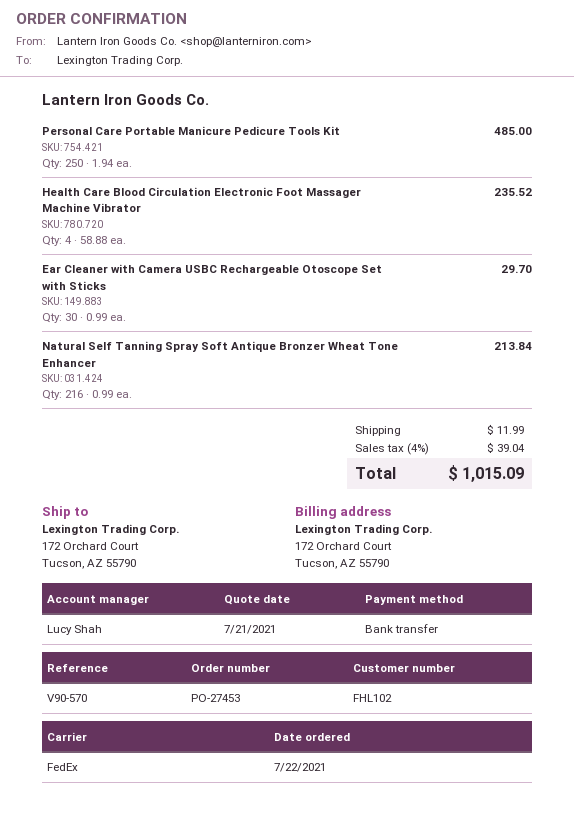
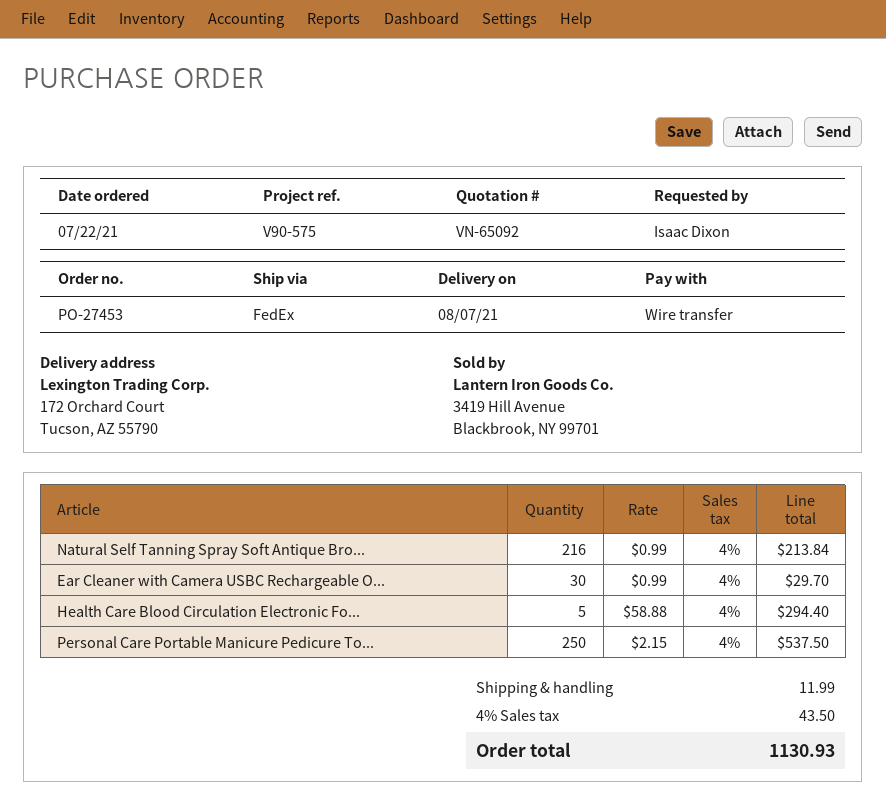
reference: V90-570 -> V90-575
Personal Care Portable Manicure Pedicure Tools Kit: 250 x 1.94 = 485.00 -> 250 x 2.15 = 537.50
Health Care Blood Circulation Electronic Foot Massager Machine Vibrator: 4 x 58.88 = 235.52 -> 5 x 58.88 = 294.40
tax: 4% = 39.04 -> 4% = 43.50
total: 1015.09 -> 1130.93

